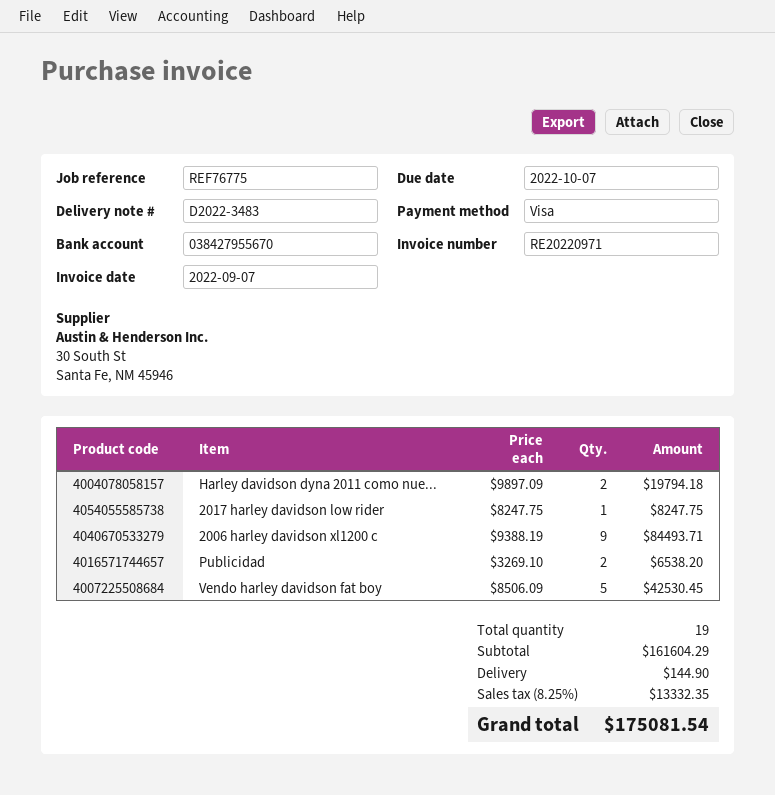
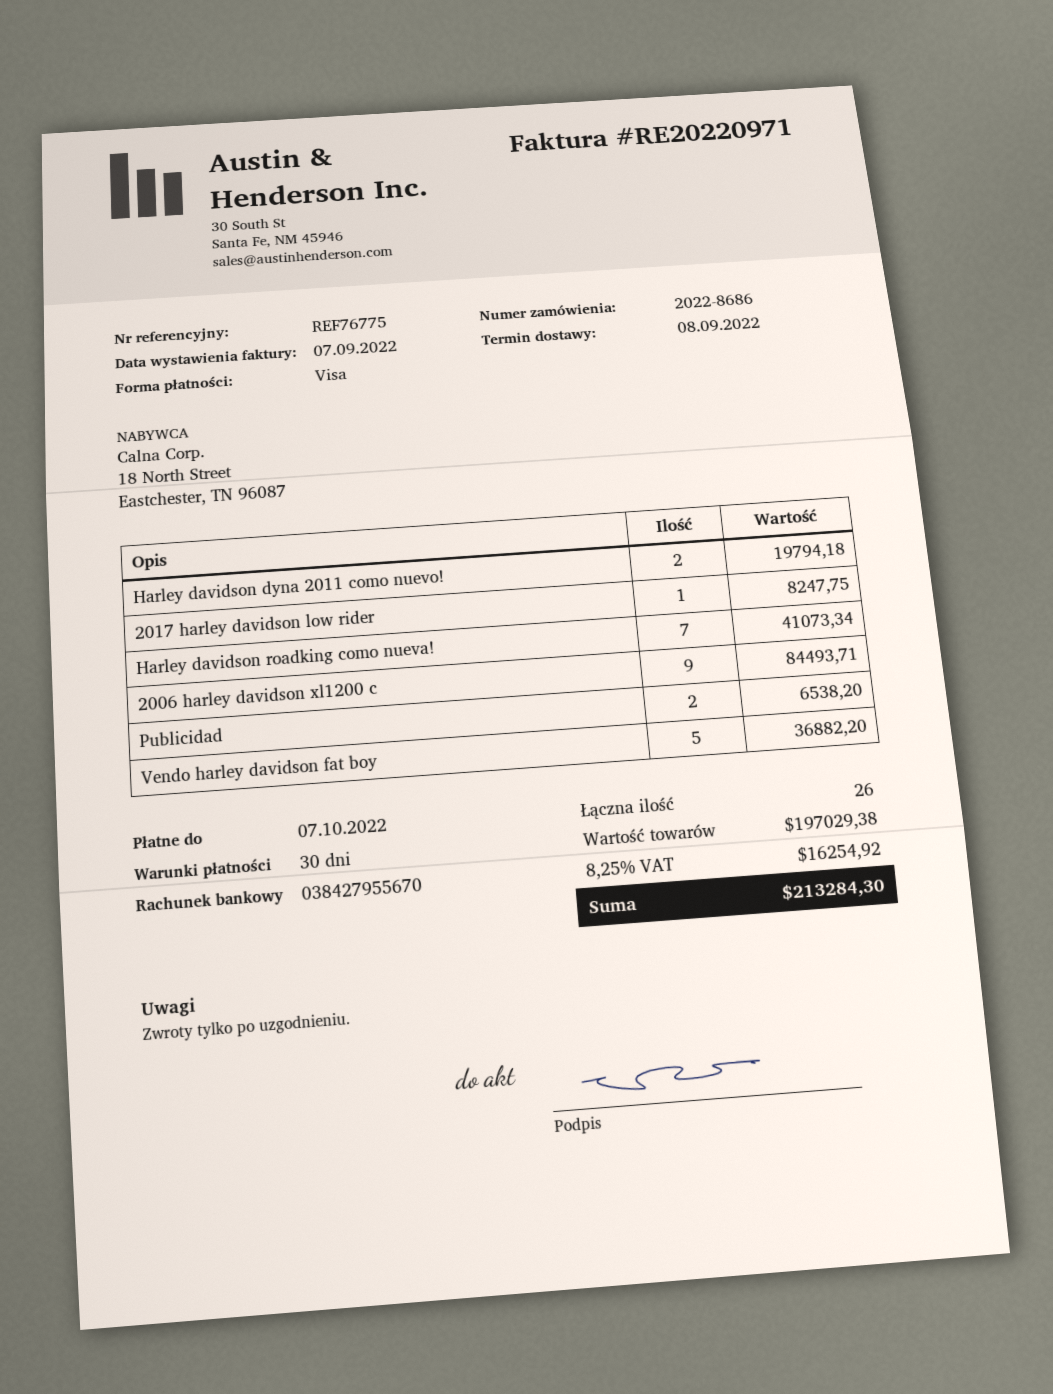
Vendo harley davidson fat boy: 5 for 42530.45 -> 5 for 36882.20
Harley davidson roadking como nueva!: none -> 7 for 41073.34
total quantity: 19 -> 26
subtotal: 161604.29 -> 197029.38
shipping: 144.90 -> none
tax: 8.25% = 13332.35 -> 8.25% = 16254.92
total: 175081.54 -> 213284.30

